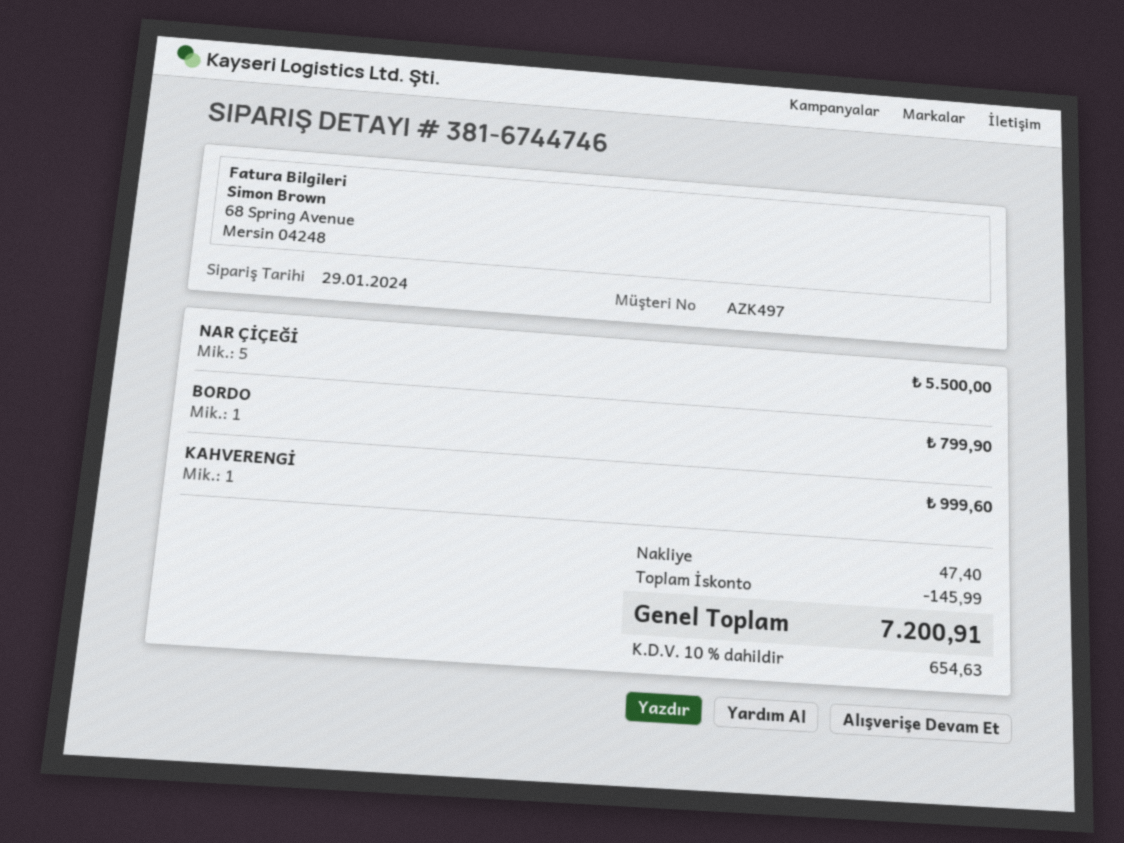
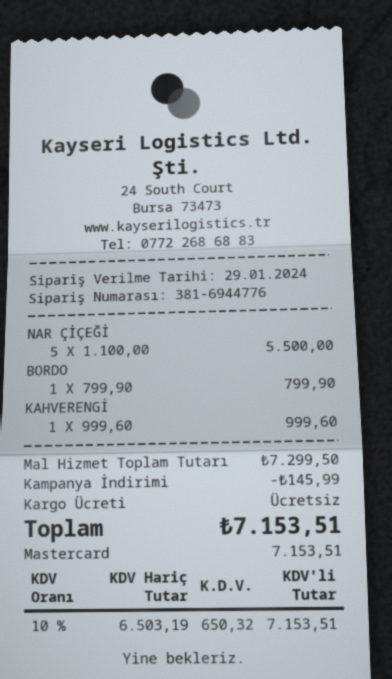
order number: 381-6744746 -> 381-6944776
shipping: 47.40 -> 0.00
tax: 10% = 654.63 -> 10% = 650.32
total: 7200.91 -> 7153.51

